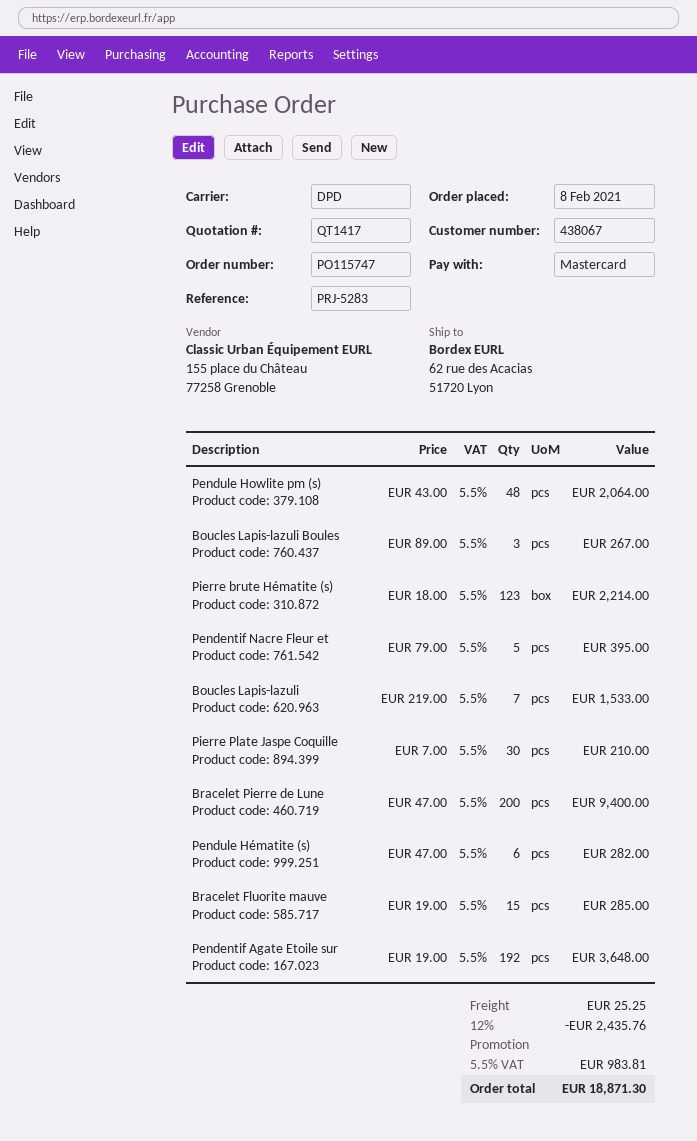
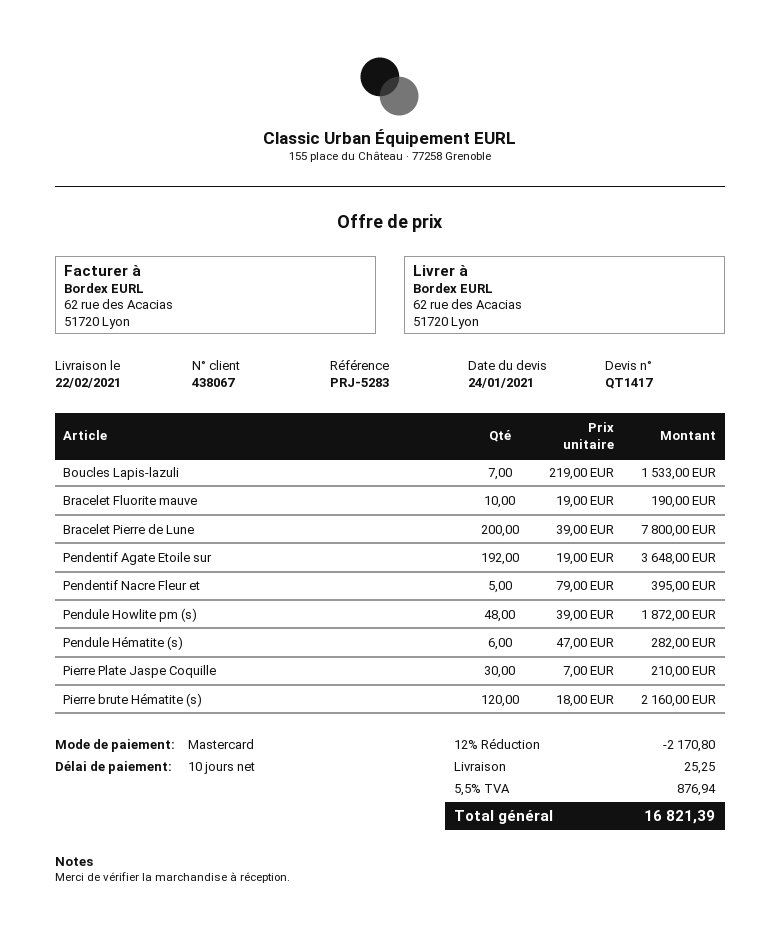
Pendule Howlite pm (s): 48 x 43.00 = 2064.00 -> 48 x 39.00 = 1872.00
Boucles Lapis-lazuli Boules: 3 x 89.00 = 267.00 -> none
Pierre brute Hématite (s): 123 x 18.00 = 2214.00 -> 120 x 18.00 = 2160.00
Bracelet Pierre de Lune: 200 x 47.00 = 9400.00 -> 200 x 39.00 = 7800.00
Bracelet Fluorite mauve: 15 x 19.00 = 285.00 -> 10 x 19.00 = 190.00
discount: 12% = 2435.76 -> 12% = 2170.80
tax: 5.5% = 983.81 -> 5.5% = 876.94
total: 18871.30 -> 16821.39

